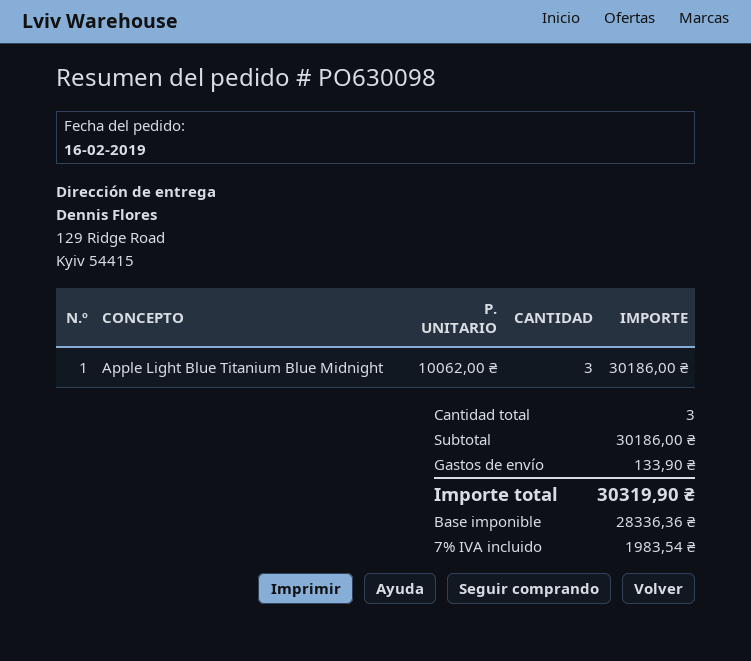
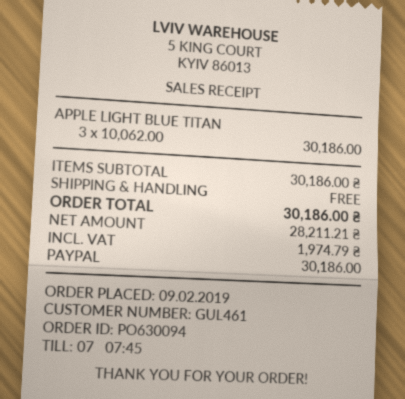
order number: PO630098 -> PO630094
order date: 2019-02-16 -> 2019-02-09
shipping: 133.90 -> 0.00
net: 28336.36 -> 28211.21
tax: 1983.54 -> 1974.79
total: 30319.90 -> 30186.00

